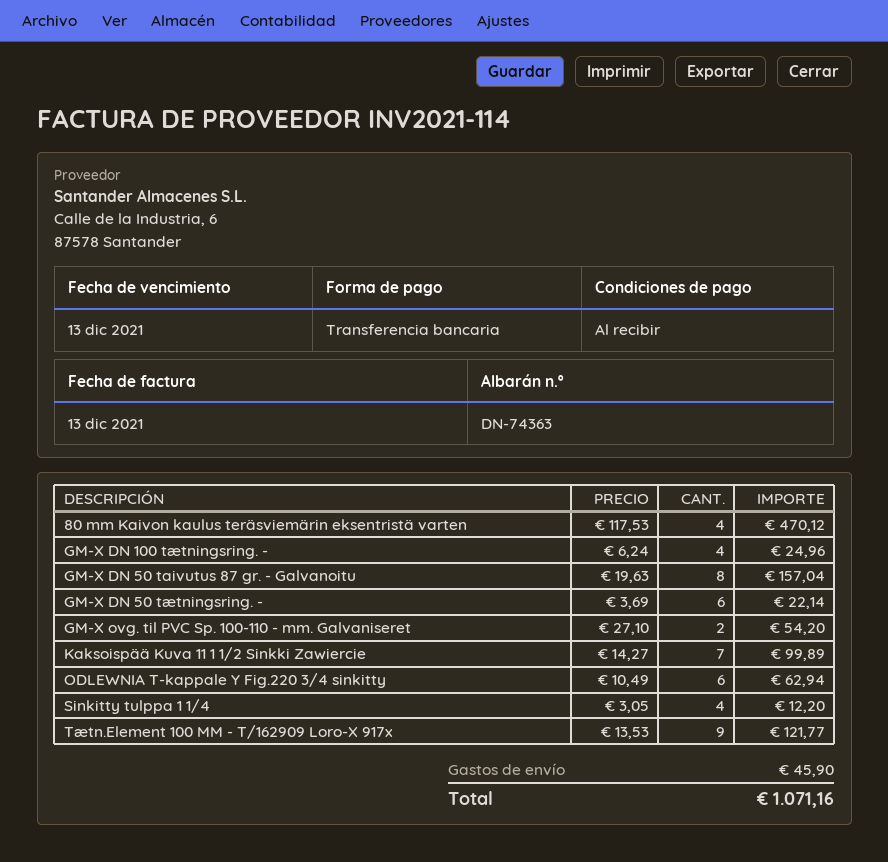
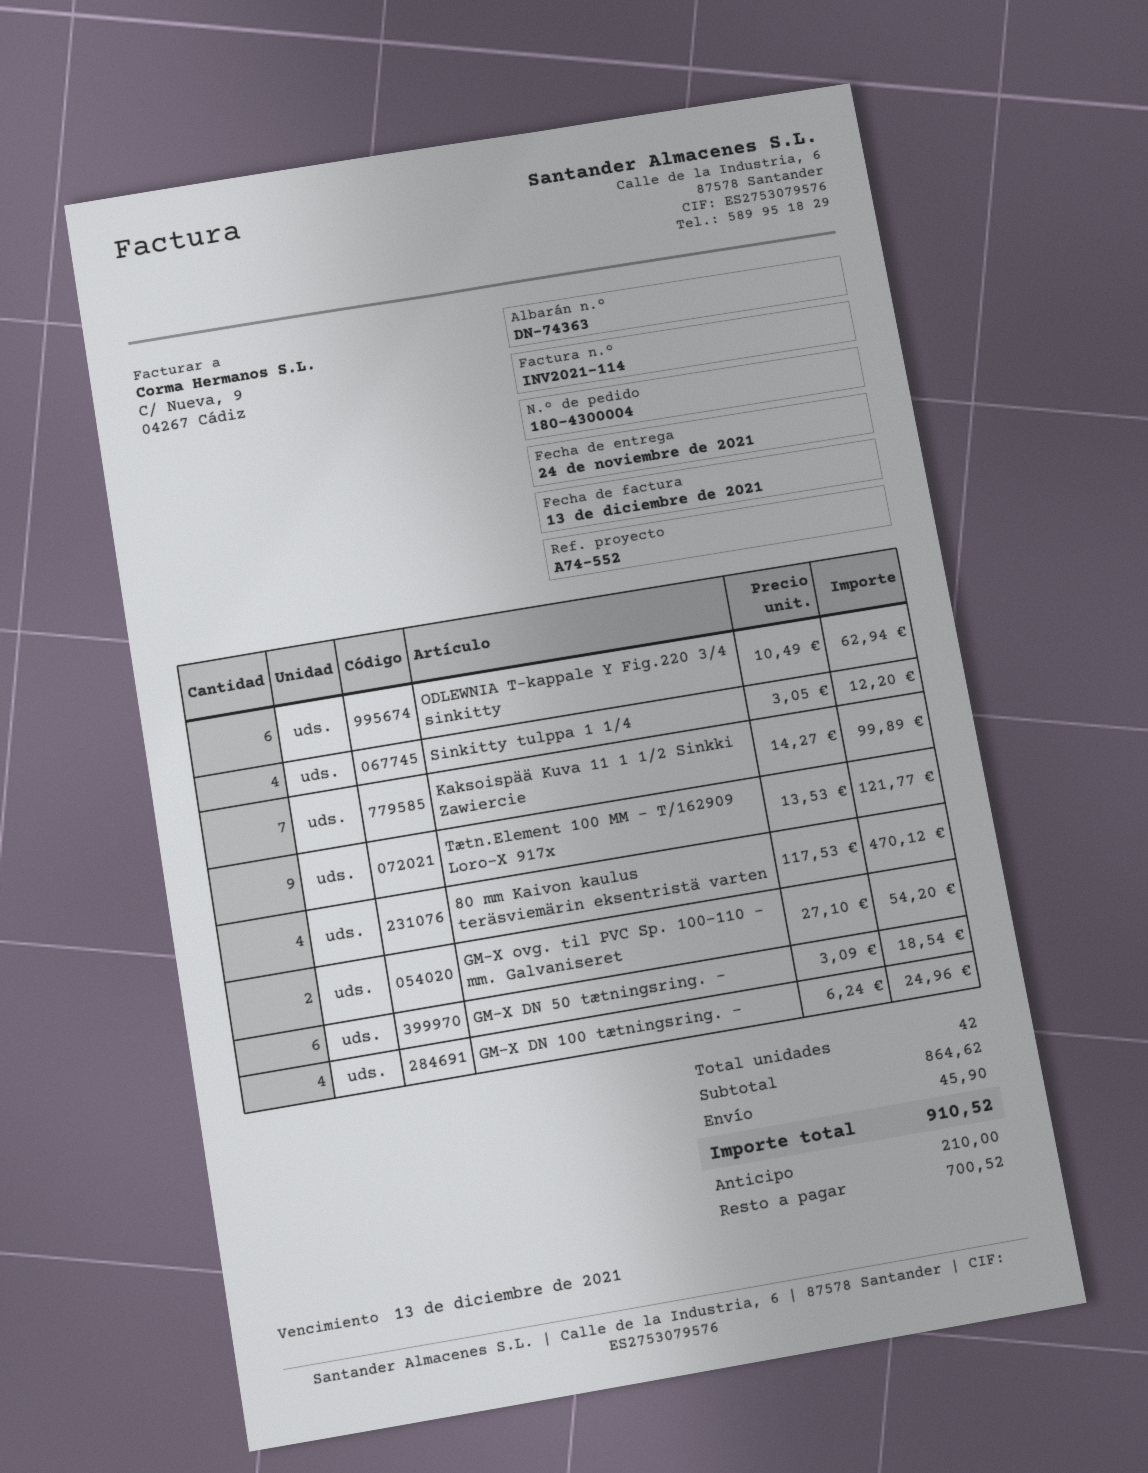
GM-X DN 50 taivutus 87 gr. - Galvanoitu: 8 x 19.63 = 157.04 -> none
GM-X DN 50 tætningsring. -: 6 x 3.69 = 22.14 -> 6 x 3.09 = 18.54
total: 1071.16 -> 910.52

